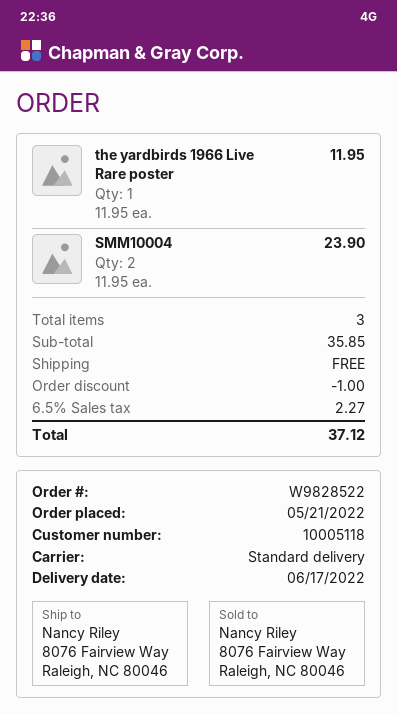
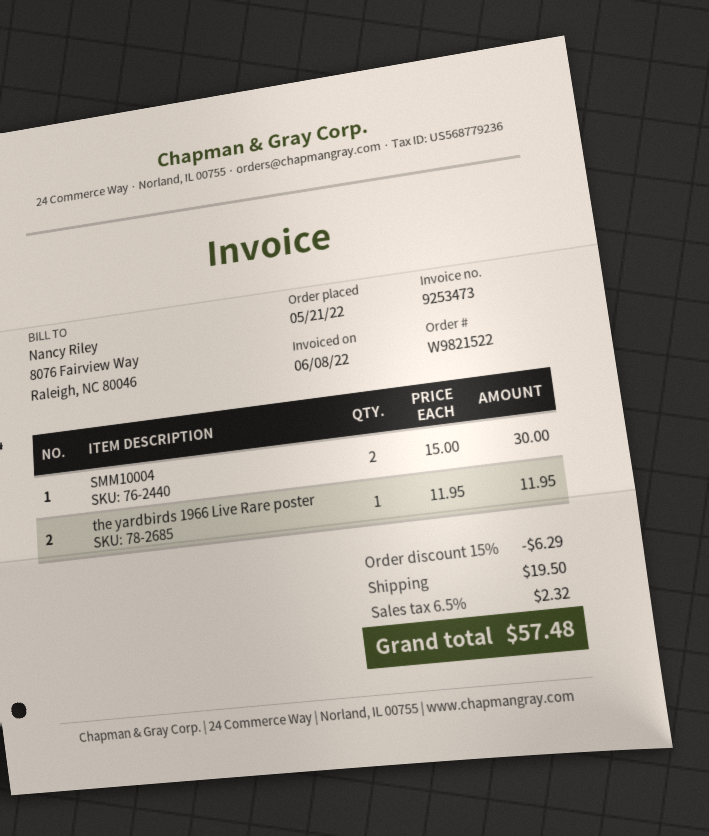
order number: W9828522 -> W9821522
SMM10004: 2 x 11.95 = 23.90 -> 2 x 15.00 = 30.00
discount: 1.00 -> 6.29
shipping: 0.00 -> 19.50
tax: 6.5% = 2.27 -> 6.5% = 2.32
total: 37.12 -> 57.48

